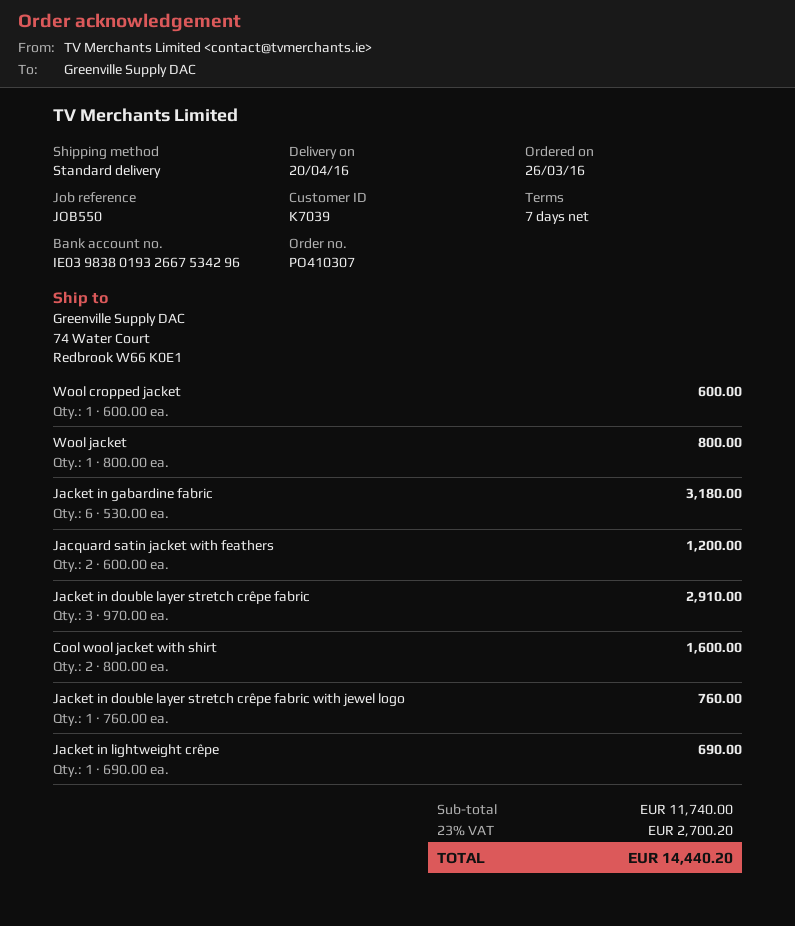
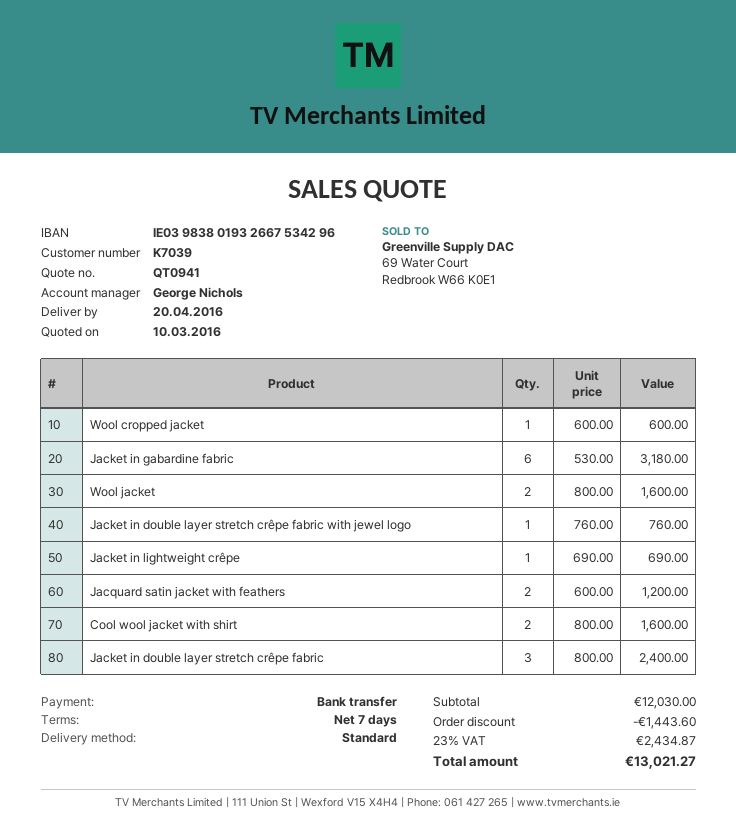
Wool jacket: 1 x 800.00 = 800.00 -> 2 x 800.00 = 1600.00
Jacket in double layer stretch crêpe fabric: 3 x 970.00 = 2910.00 -> 3 x 800.00 = 2400.00
subtotal: 11740.00 -> 12030.00
discount: none -> 1443.60
tax: 23% = 2700.20 -> 23% = 2434.87
total: 14440.20 -> 13021.27

